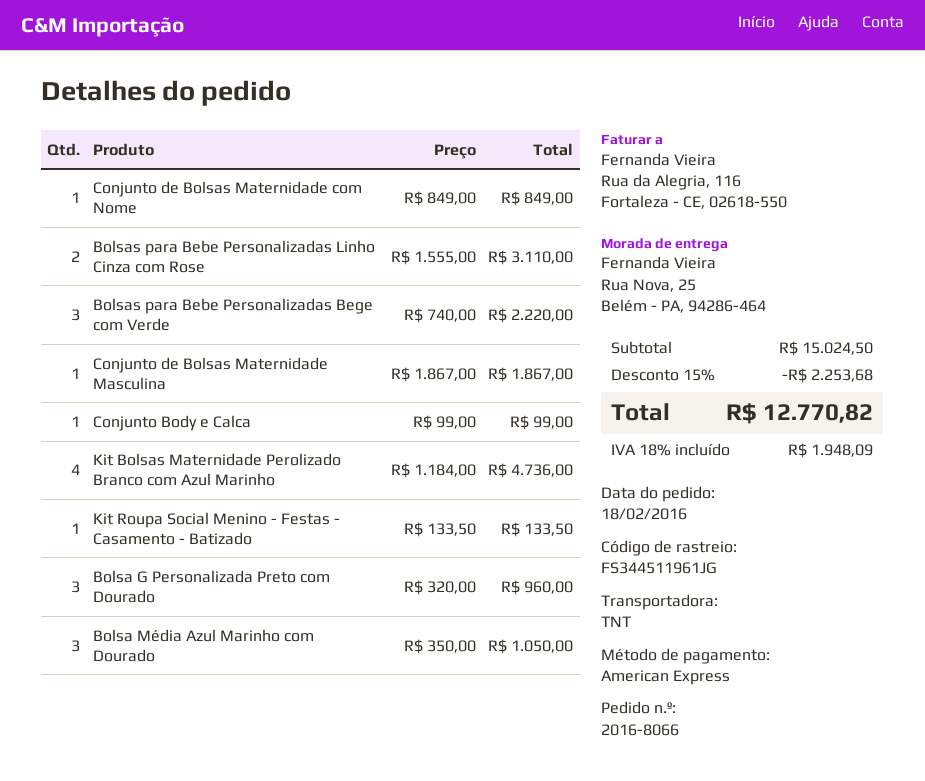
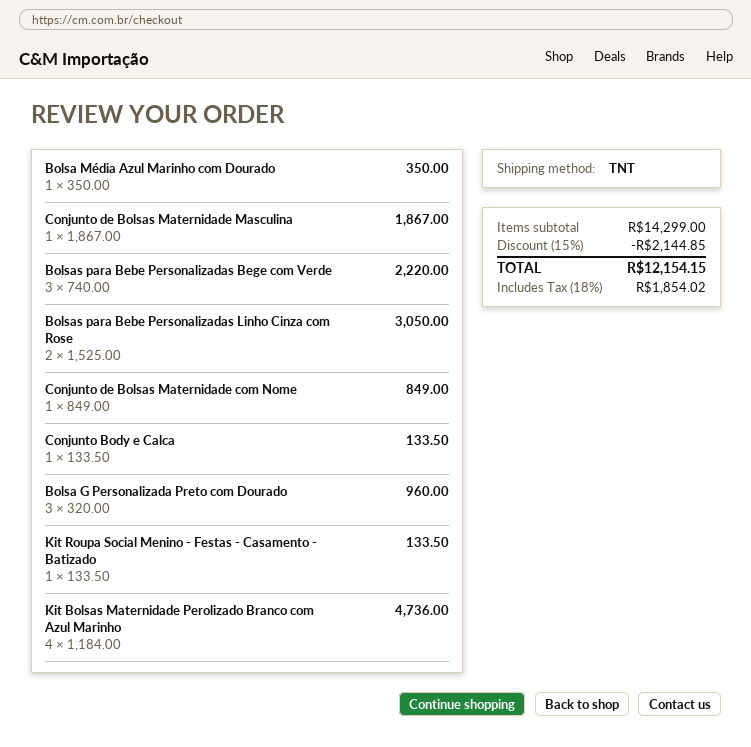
Bolsas para Bebe Personalizadas Linho Cinza com Rose: 2 x 1555.00 = 3110.00 -> 2 x 1525.00 = 3050.00
Conjunto Body e Calca: 1 x 99.00 = 99.00 -> 1 x 133.50 = 133.50
Bolsa Média Azul Marinho com Dourado: 3 x 350.00 = 1050.00 -> 1 x 350.00 = 350.00
subtotal: 15024.50 -> 14299.00
discount: 15% = 2253.68 -> 15% = 2144.85
tax: 18% = 1948.09 -> 18% = 1854.02
total: 12770.82 -> 12154.15

